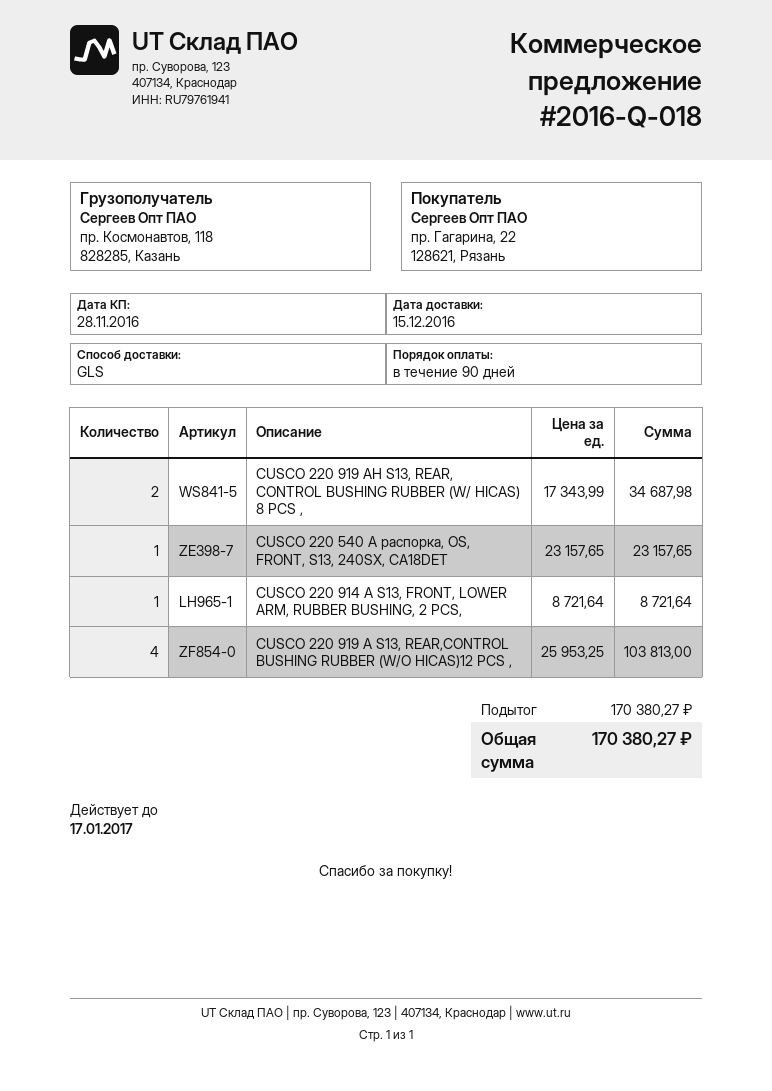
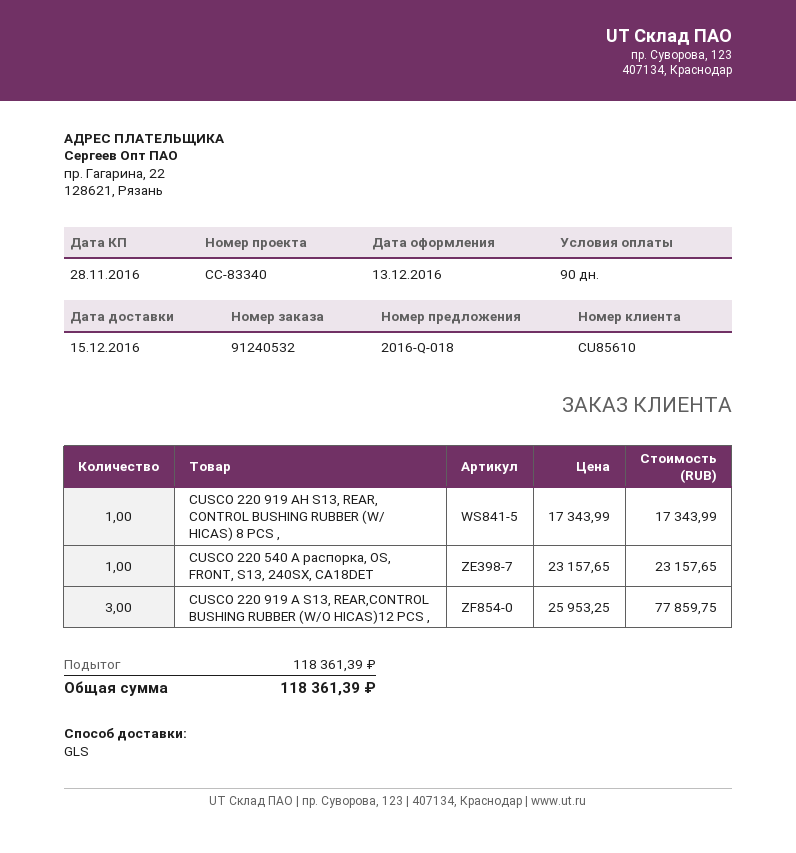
CUSCO 220 919 AH S13, REAR, CONTROL BUSHING RUBBER (W/ HICAS) 8 PCS ,: 2 x 17343.99 = 34687.98 -> 1 x 17343.99 = 17343.99
CUSCO 220 914 A S13, FRONT, LOWER ARM, RUBBER BUSHING, 2 PCS,: 1 x 8721.64 = 8721.64 -> none
CUSCO 220 919 A S13, REAR,CONTROL BUSHING RUBBER (W/O HICAS)12 PCS ,: 4 x 25953.25 = 103813.00 -> 3 x 25953.25 = 77859.75
subtotal: 170380.27 -> 118361.39
total: 170380.27 -> 118361.39

